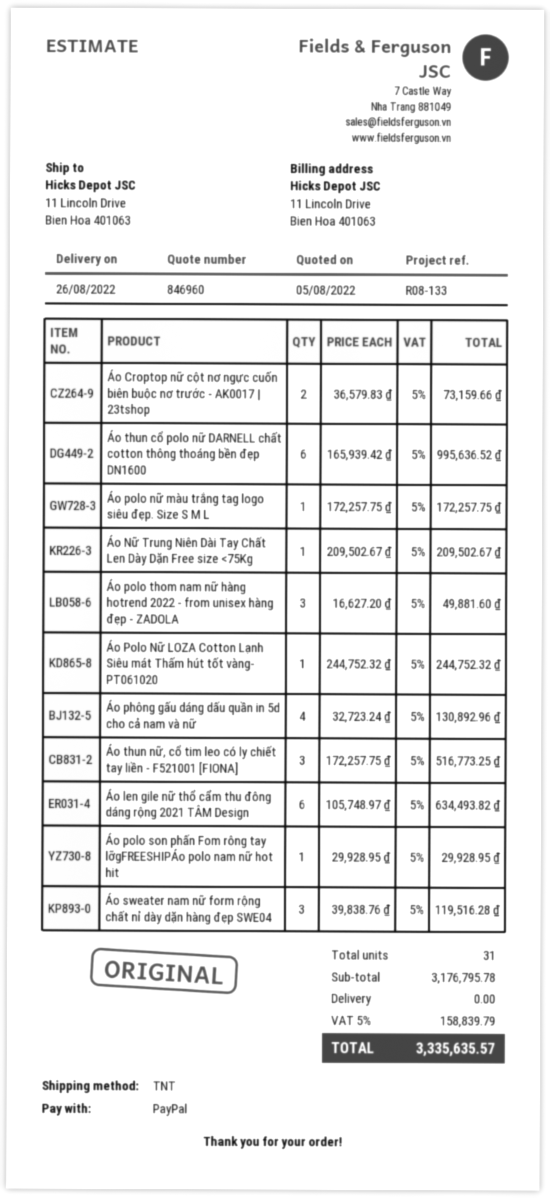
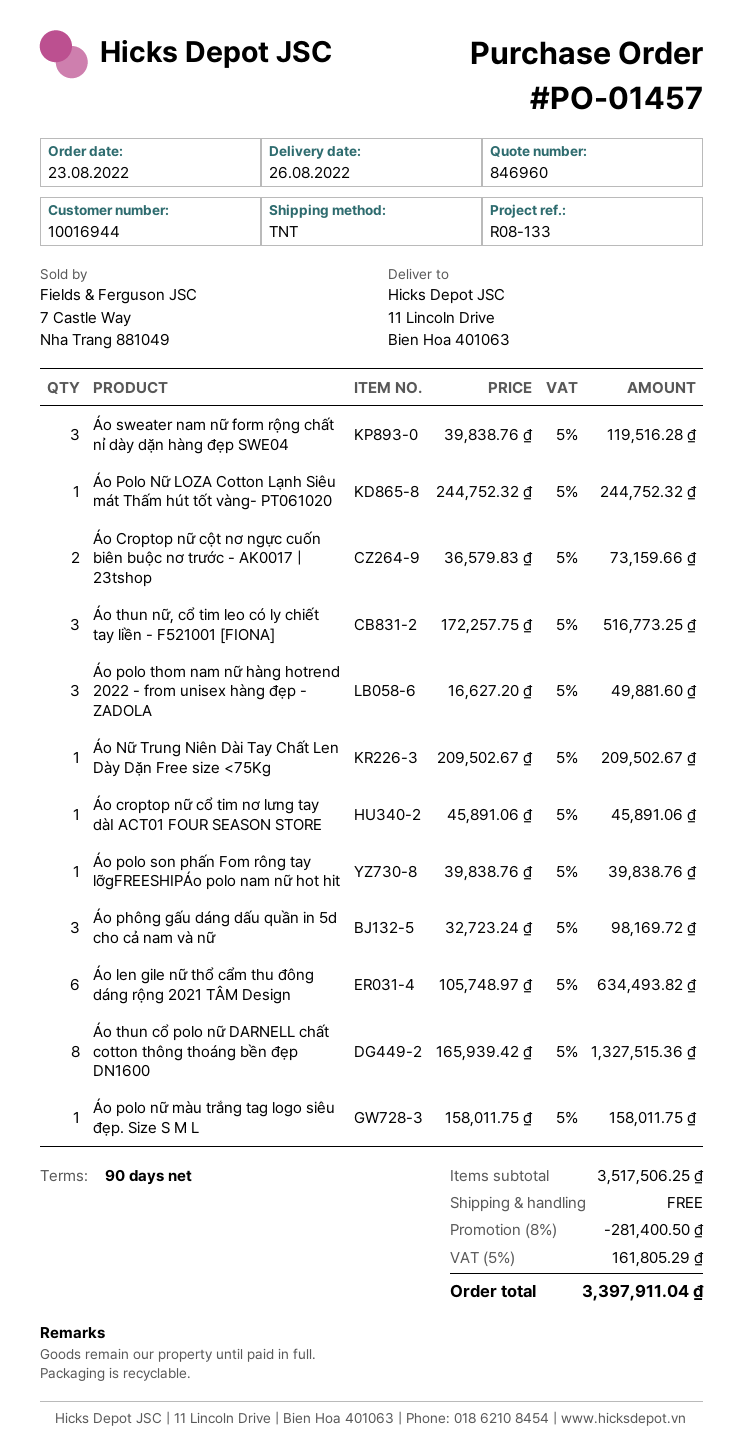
Áo thun cổ polo nữ DARNELL chất cotton thông thoáng bền đẹp DN1600: 6 x 165939.42 = 995636.52 -> 8 x 165939.42 = 1327515.36
Áo polo nữ màu trắng tag logo siêu đẹp. Size S M L: 1 x 172257.75 = 172257.75 -> 1 x 158011.75 = 158011.75
Áo phông gấu dáng dấu quần in 5d cho cả nam và nữ: 4 x 32723.24 = 130892.96 -> 3 x 32723.24 = 98169.72
Áo polo son phấn Fom rông tay lỡgFREESHIPÁo polo nam nữ hot hit: 1 x 29928.95 = 29928.95 -> 1 x 39838.76 = 39838.76
Áo croptop nữ cổ tim nơ lưng tay dàI ACT01 FOUR SEASON STORE: none -> 1 x 45891.06 = 45891.06
subtotal: 3176795.78 -> 3517506.25
discount: none -> 8% = 281400.50
tax: 5% = 158839.79 -> 5% = 161805.29
total: 3335635.57 -> 3397911.04

